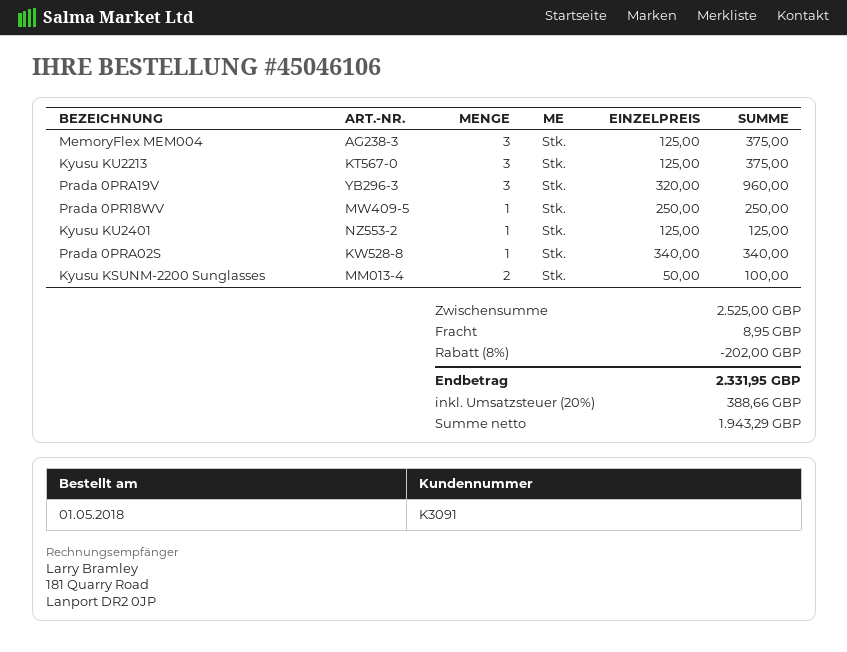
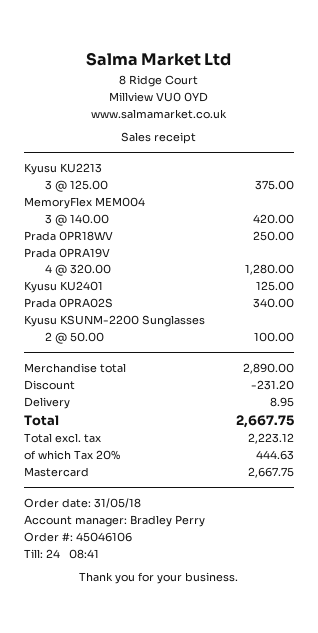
order date: 2018-05-01 -> 2018-05-31
MemoryFlex MEM004: 3 x 125.00 = 375.00 -> 3 x 140.00 = 420.00
Prada 0PRA19V: 3 x 320.00 = 960.00 -> 4 x 320.00 = 1280.00
subtotal: 2525.00 -> 2890.00
discount: 202.00 -> 231.20
net: 1943.29 -> 2223.12
tax: 20% = 388.66 -> 20% = 444.63
total: 2331.95 -> 2667.75

